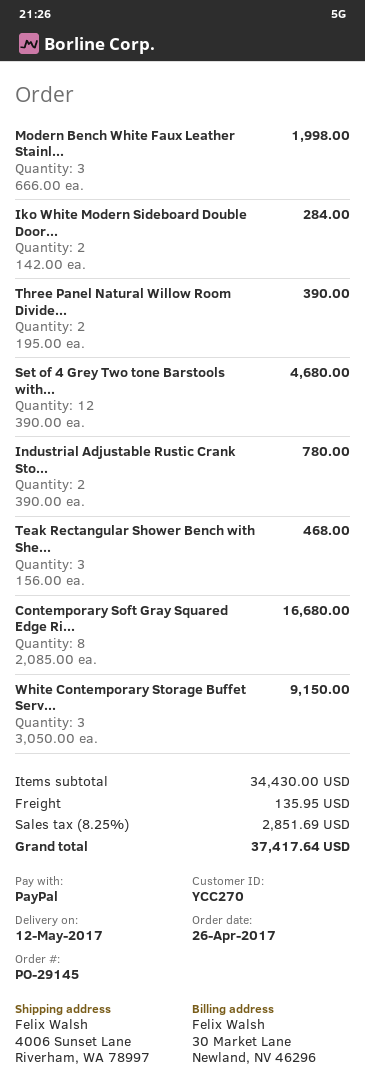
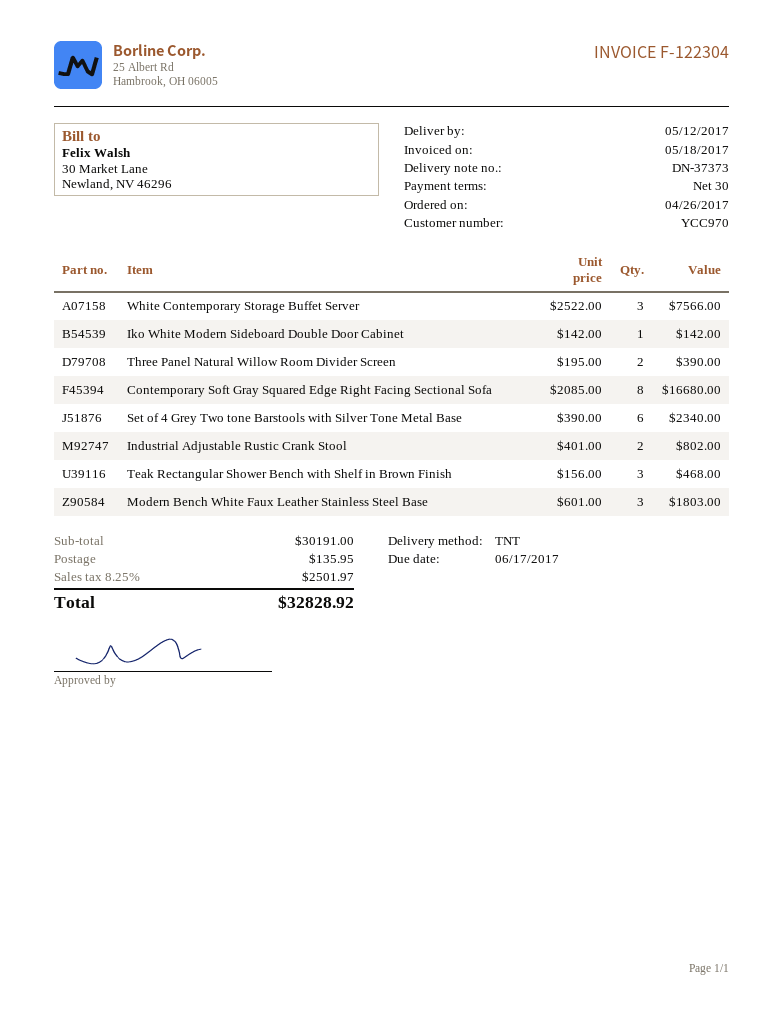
customer number: YCC270 -> YCC970
Modern Bench White Faux Leather Stainl...: 3 x 666.00 = 1998.00 -> 3 x 601.00 = 1803.00
Iko White Modern Sideboard Double Door...: 2 x 142.00 = 284.00 -> 1 x 142.00 = 142.00
Set of 4 Grey Two tone Barstools with...: 12 x 390.00 = 4680.00 -> 6 x 390.00 = 2340.00
Industrial Adjustable Rustic Crank Sto...: 2 x 390.00 = 780.00 -> 2 x 401.00 = 802.00
White Contemporary Storage Buffet Serv...: 3 x 3050.00 = 9150.00 -> 3 x 2522.00 = 7566.00
subtotal: 34430.00 -> 30191.00
tax: 8.25% = 2851.69 -> 8.25% = 2501.97
total: 37417.64 -> 32828.92

